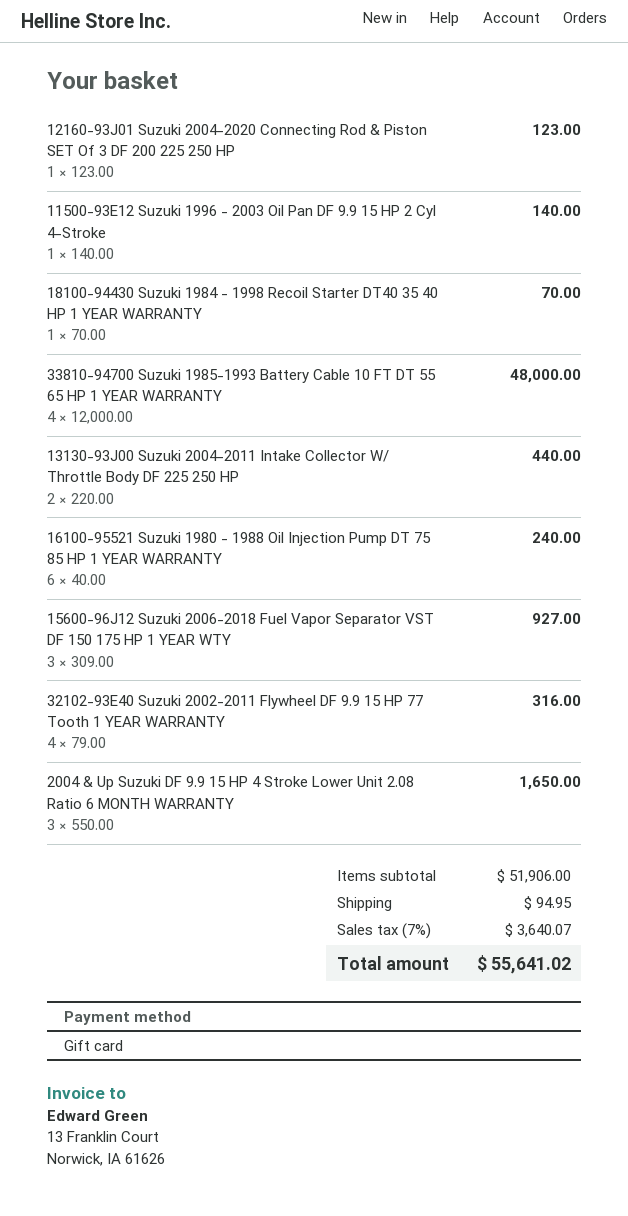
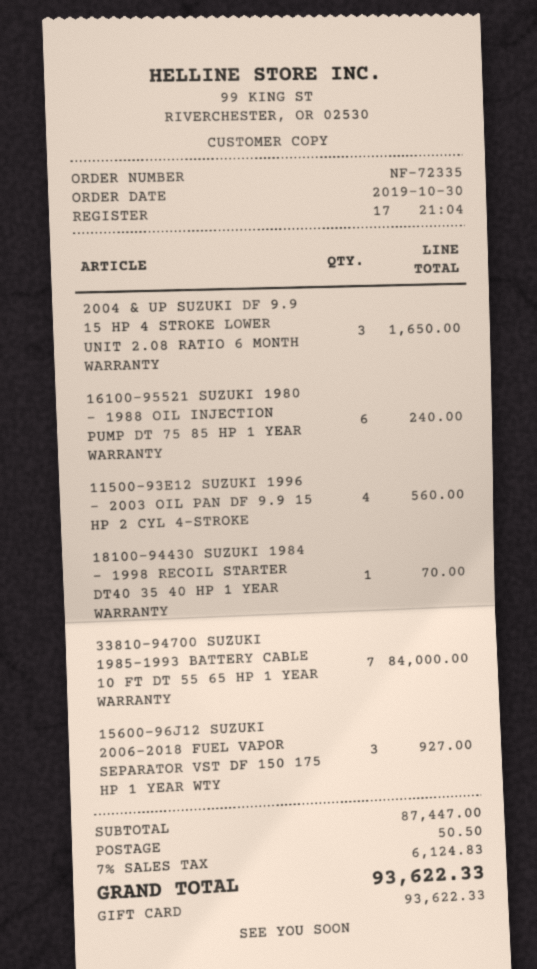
12160-93J01 Suzuki 2004-2020 Connecting Rod & Piston SET Of 3 DF 200 225 250 HP: 1 for 123.00 -> none
11500-93E12 Suzuki 1996 - 2003 Oil Pan DF 9.9 15 HP 2 Cyl 4-Stroke: 1 for 140.00 -> 4 for 560.00
33810-94700 Suzuki 1985-1993 Battery Cable 10 FT DT 55 65 HP 1 YEAR WARRANTY: 4 for 48000.00 -> 7 for 84000.00
13130-93J00 Suzuki 2004-2011 Intake Collector W/ Throttle Body DF 225 250 HP: 2 for 440.00 -> none
32102-93E40 Suzuki 2002-2011 Flywheel DF 9.9 15 HP 77 Tooth 1 YEAR WARRANTY: 4 for 316.00 -> none
subtotal: 51906.00 -> 87447.00
shipping: 94.95 -> 50.50
tax: 7% = 3640.07 -> 7% = 6124.83
total: 55641.02 -> 93622.33

